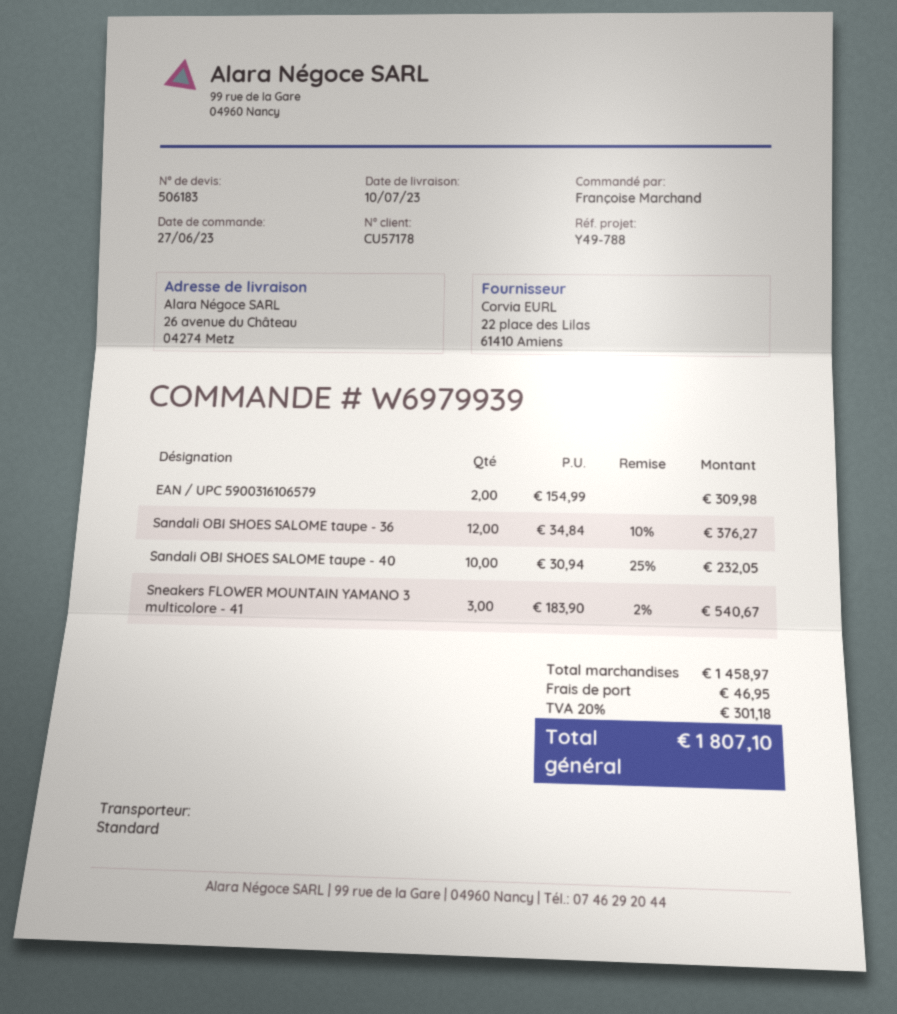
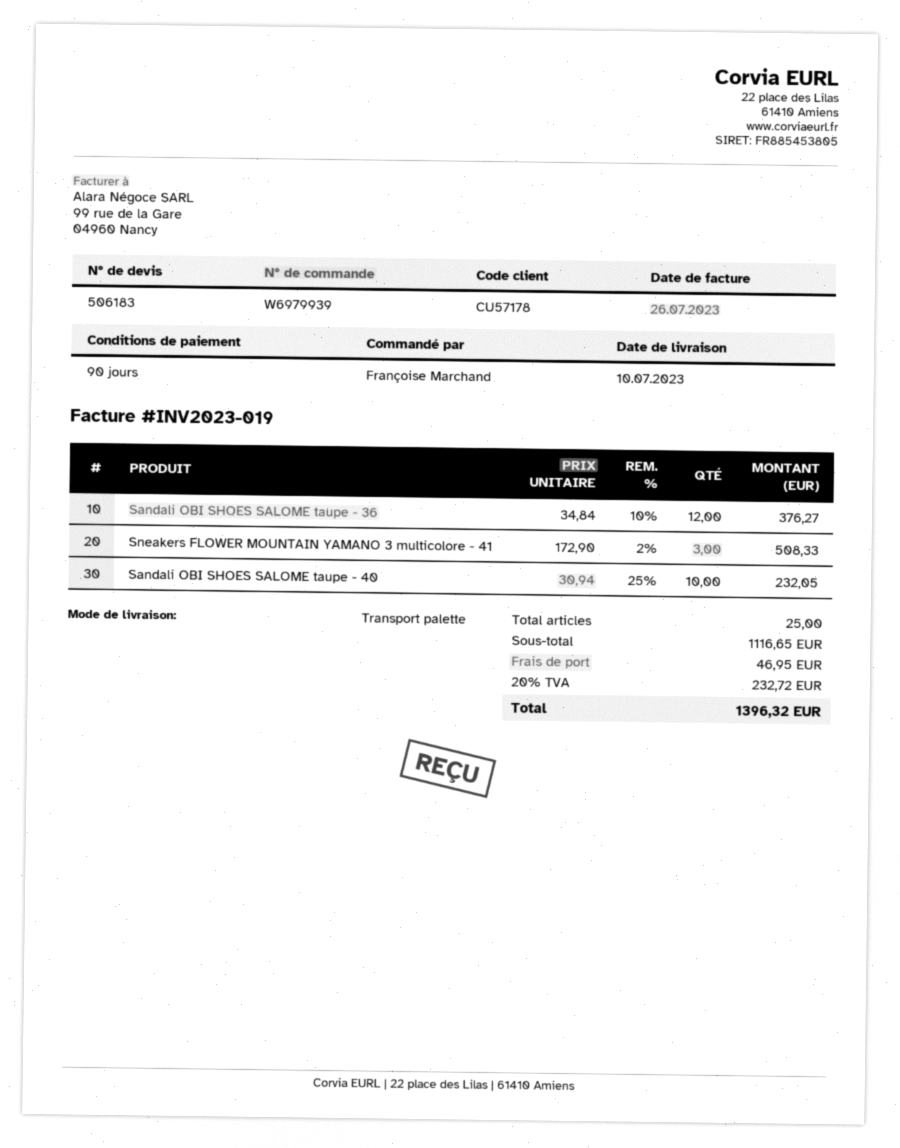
shipping method: standard -> pallet freight
EAN / UPC 5900316106579: 2 x 154.99 = 309.98 -> none
Sneakers FLOWER MOUNTAIN YAMANO 3 multicolore - 41: 3 x 183.90 - 2% = 540.67 -> 3 x 172.90 - 2% = 508.33
subtotal: 1458.97 -> 1116.65
tax: 20% = 301.18 -> 20% = 232.72
total: 1807.10 -> 1396.32

